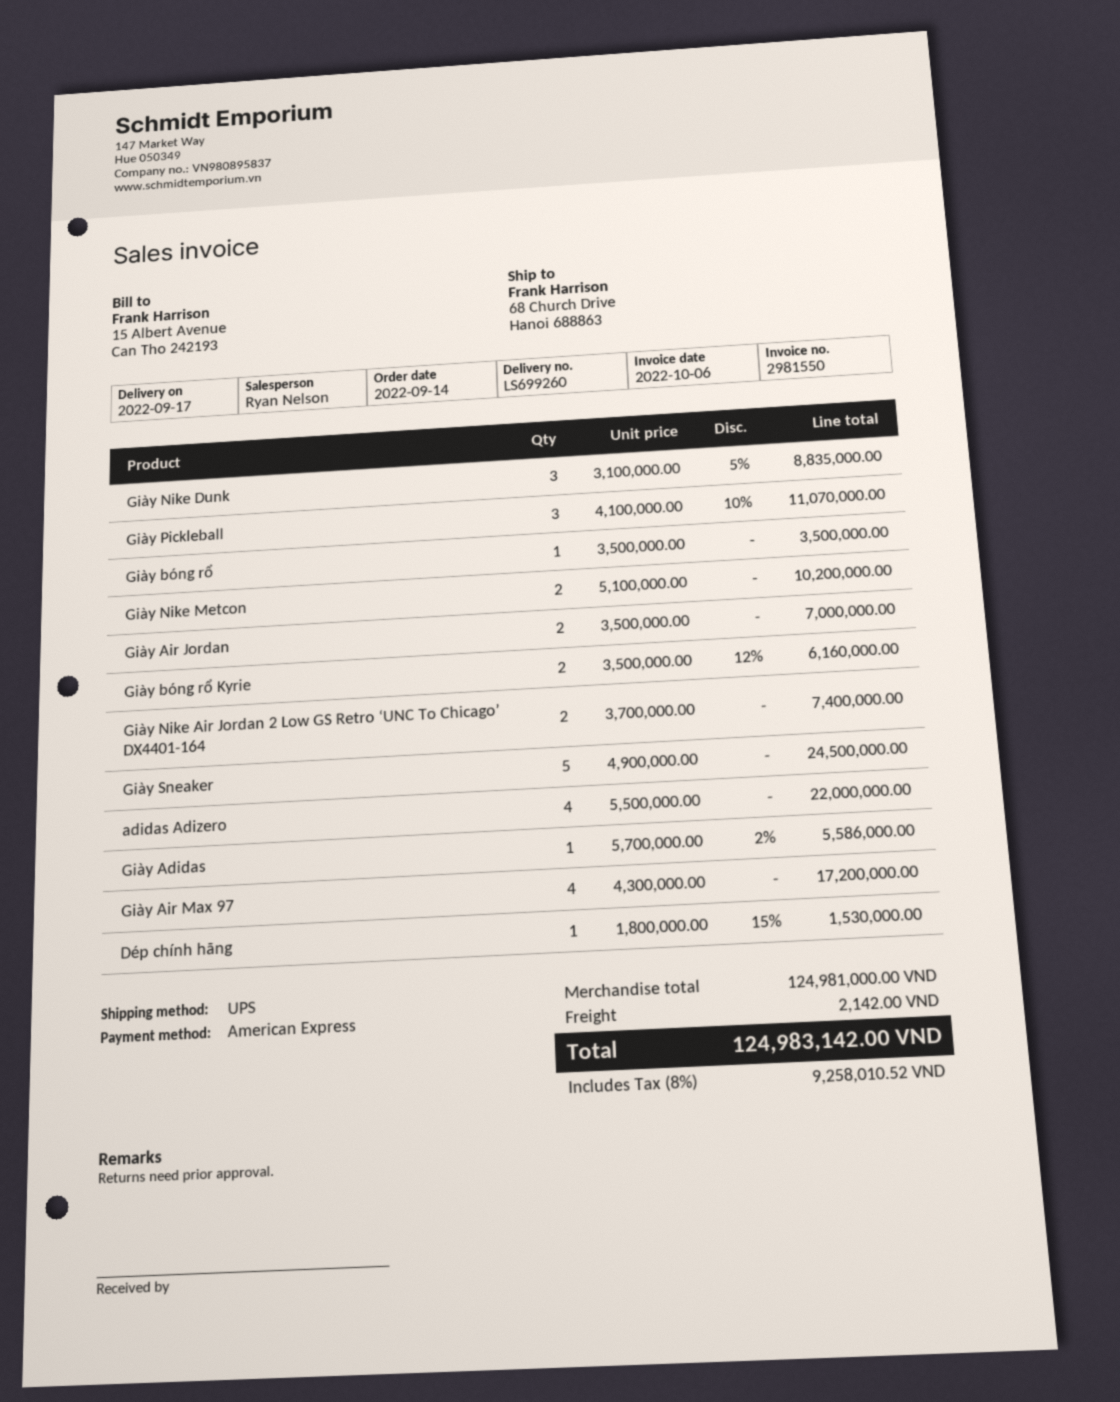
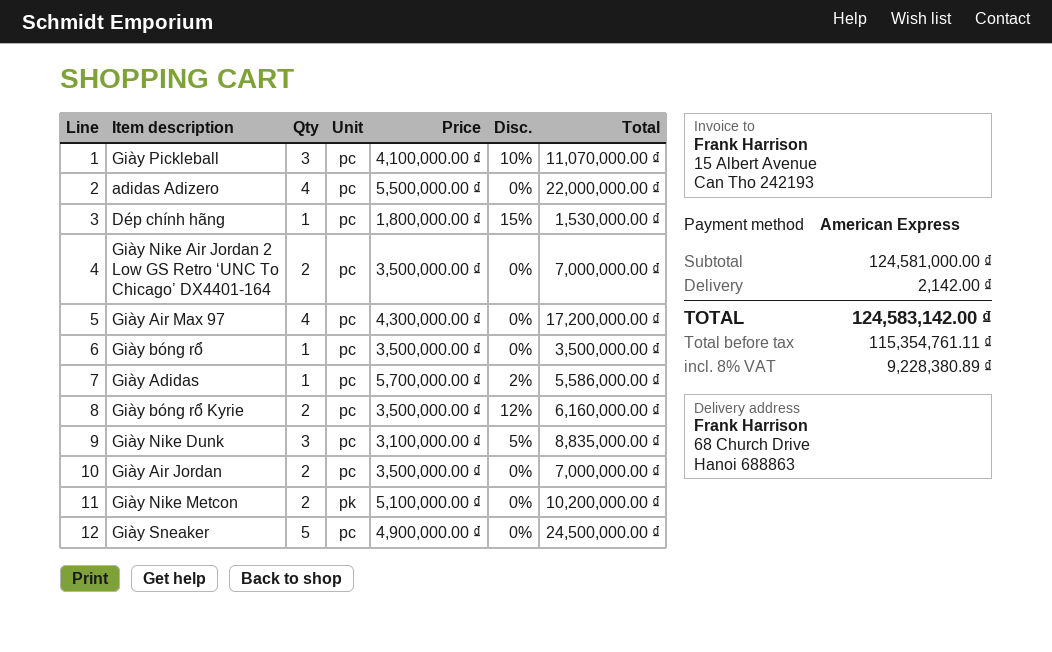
Giày Nike Air Jordan 2 Low GS Retro ‘UNC To Chicago’ DX4401-164: 2 x 3700000.00 = 7400000.00 -> 2 x 3500000.00 = 7000000.00
subtotal: 124981000.00 -> 124581000.00
tax: 8% = 9258010.52 -> 8% = 9228380.89
total: 124983142.00 -> 124583142.00

